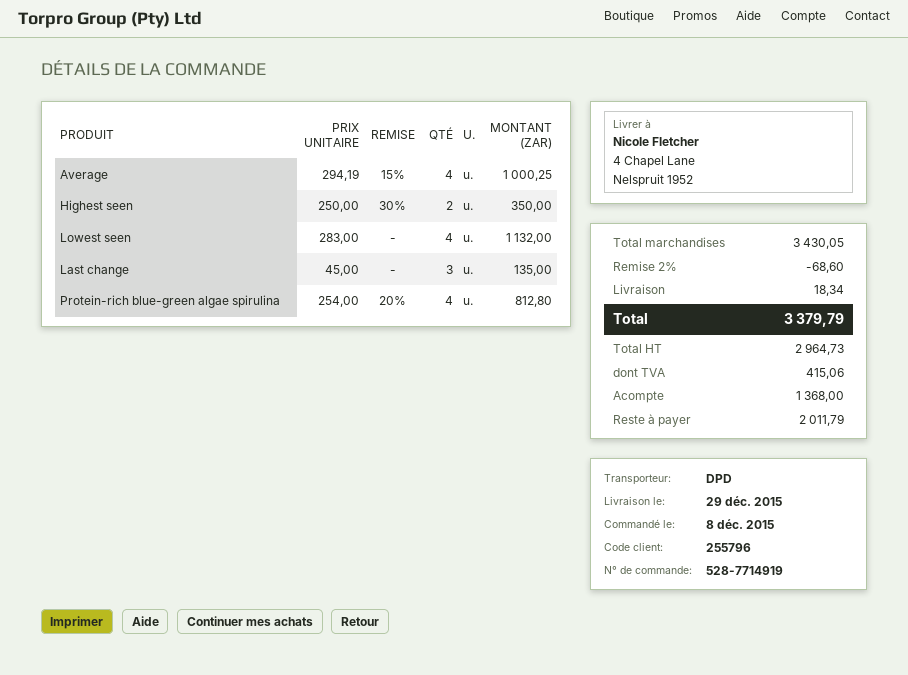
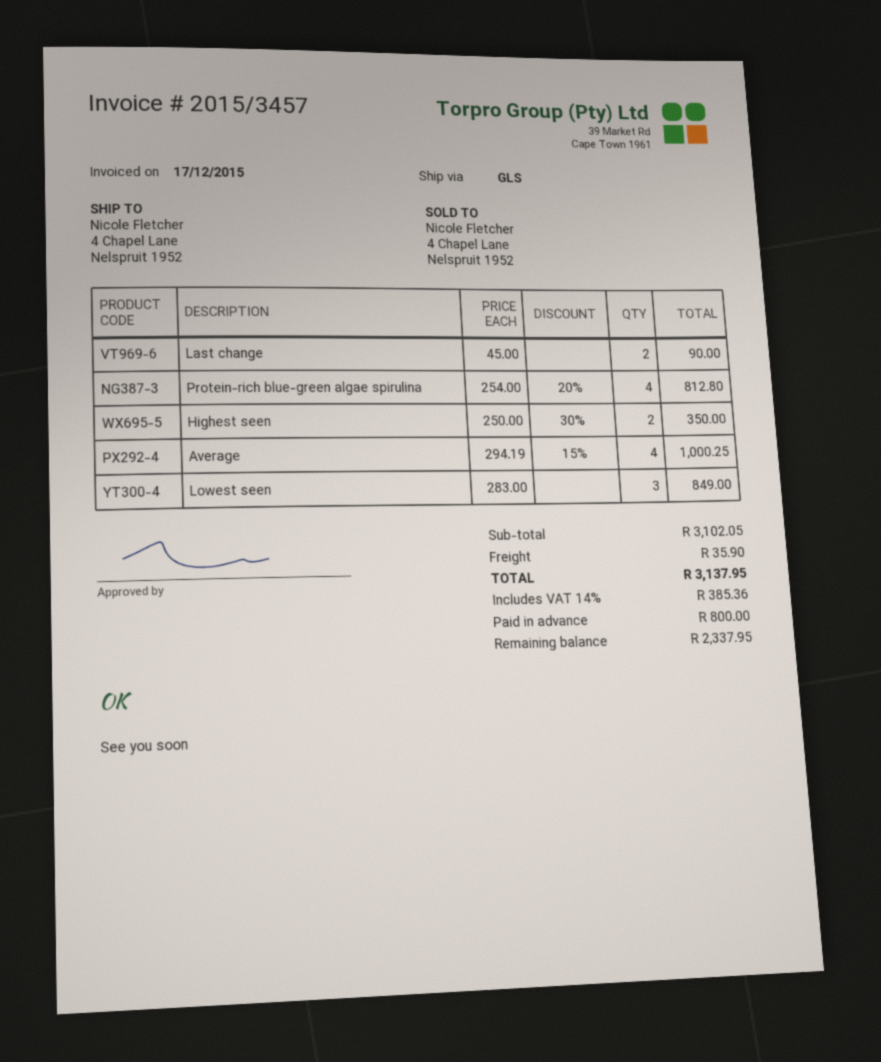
shipping method: DPD -> GLS
Lowest seen: 4 x 283.00 = 1132.00 -> 3 x 283.00 = 849.00
Last change: 3 x 45.00 = 135.00 -> 2 x 45.00 = 90.00
subtotal: 3430.05 -> 3102.05
discount: 2% = 68.60 -> none
shipping: 18.34 -> 35.90
tax: 415.06 -> 385.36
total: 3379.79 -> 3137.95
deposit: 1368.00 -> 800.00
balance: 2011.79 -> 2337.95

